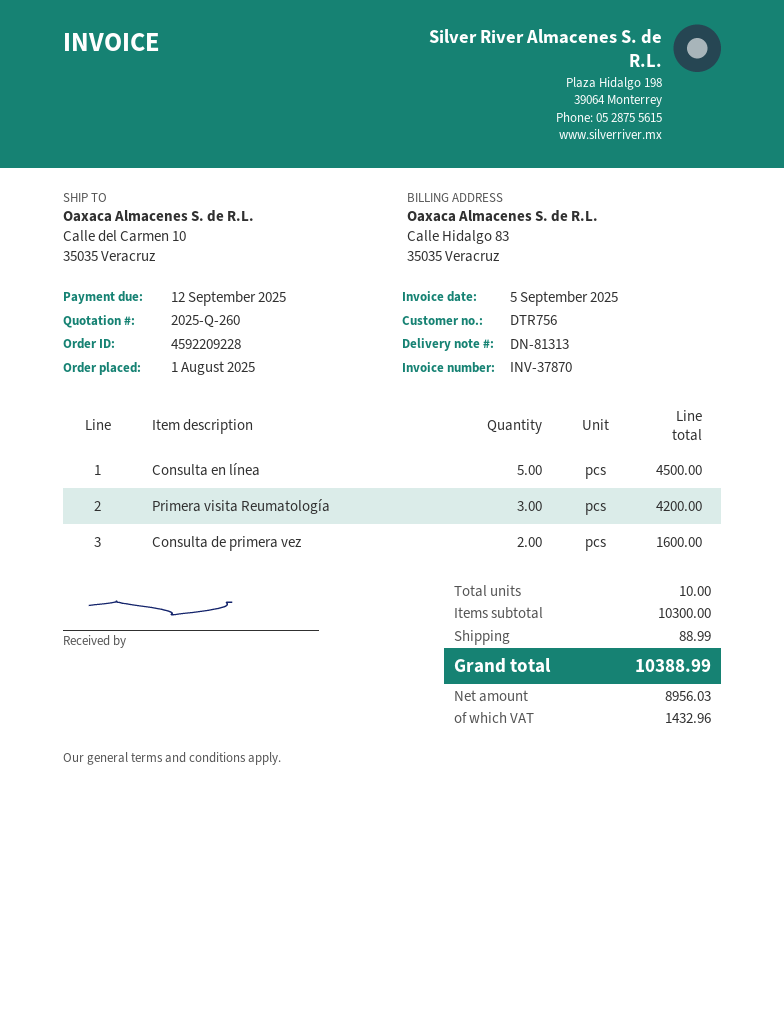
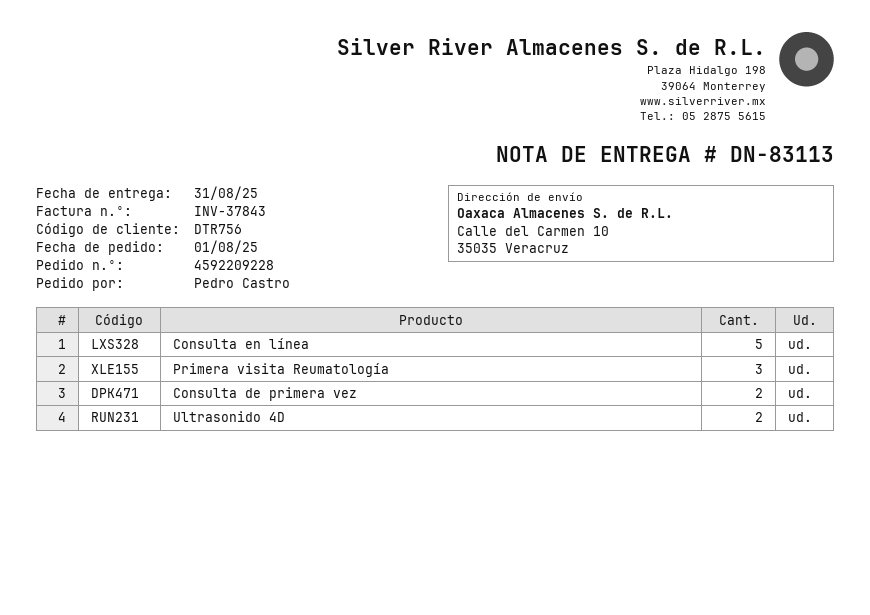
delivery note number: DN-81313 -> DN-83113
invoice number: INV-37870 -> INV-37843
Ultrasonido 4D: none -> 2

